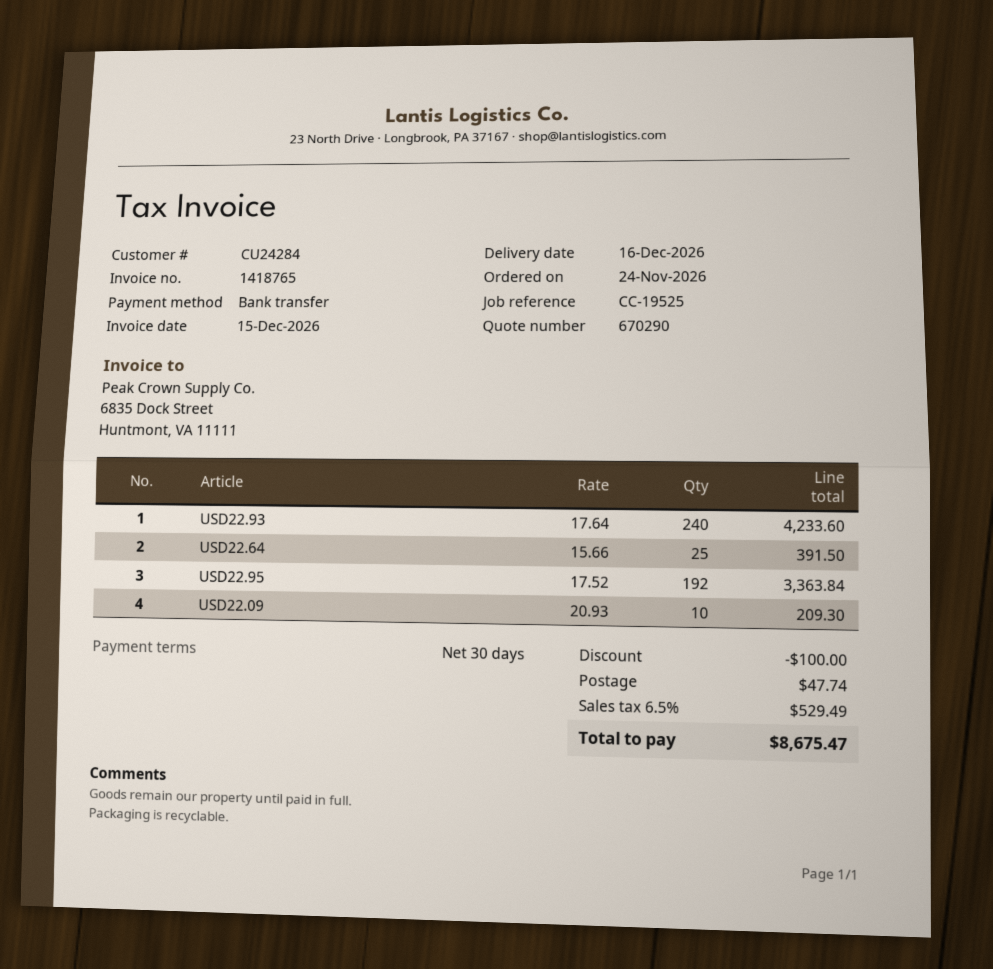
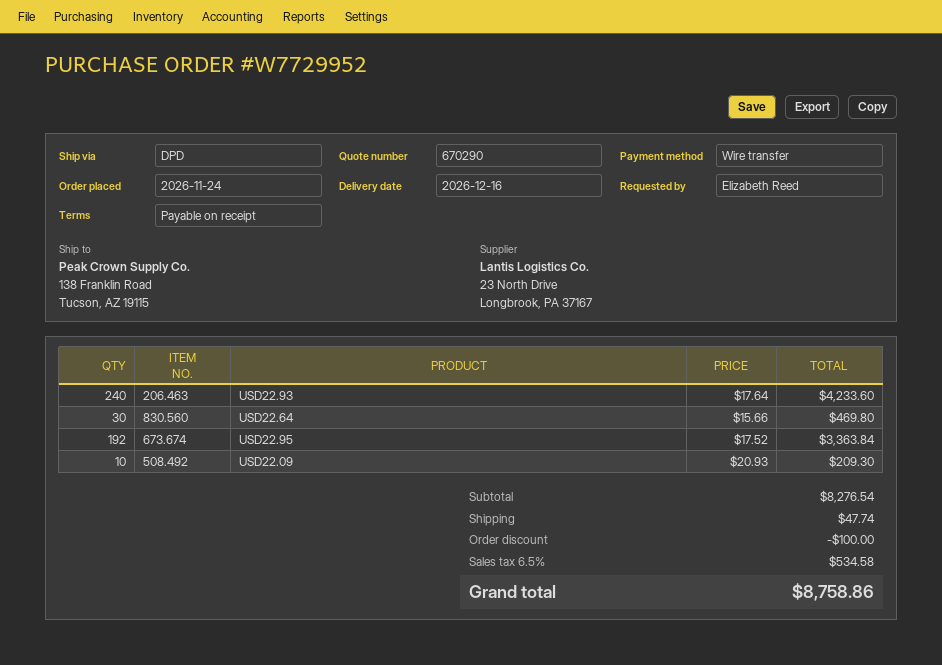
payment terms: 30 days -> on receipt
USD22.64: 25 x 15.66 = 391.50 -> 30 x 15.66 = 469.80
tax: 6.5% = 529.49 -> 6.5% = 534.58
total: 8675.47 -> 8758.86

